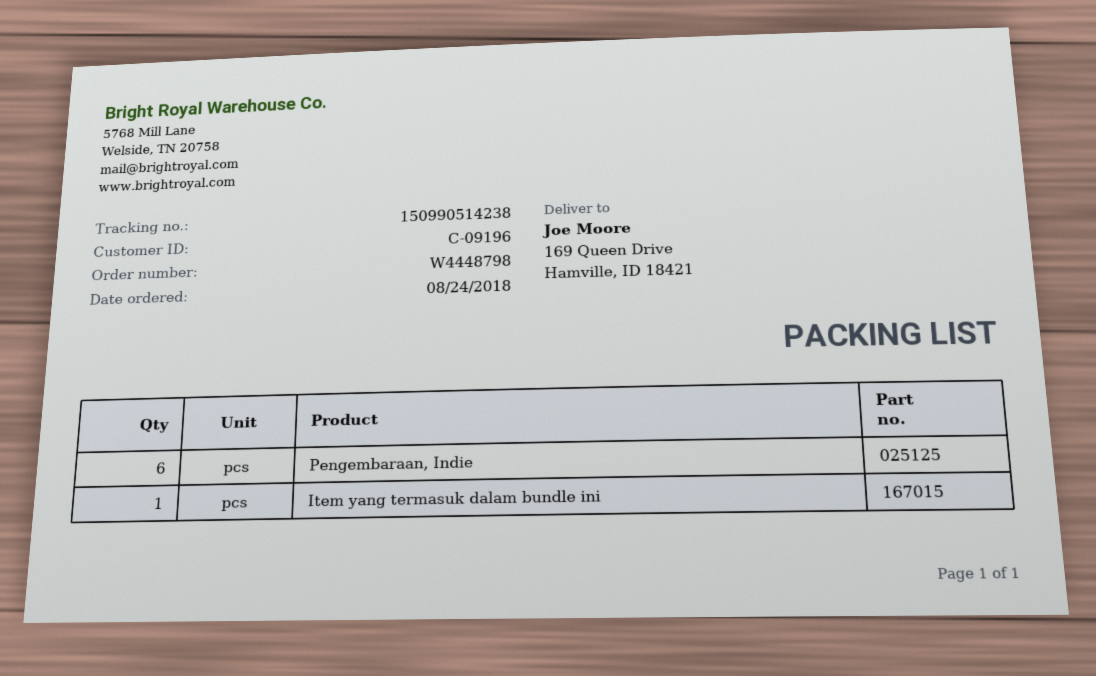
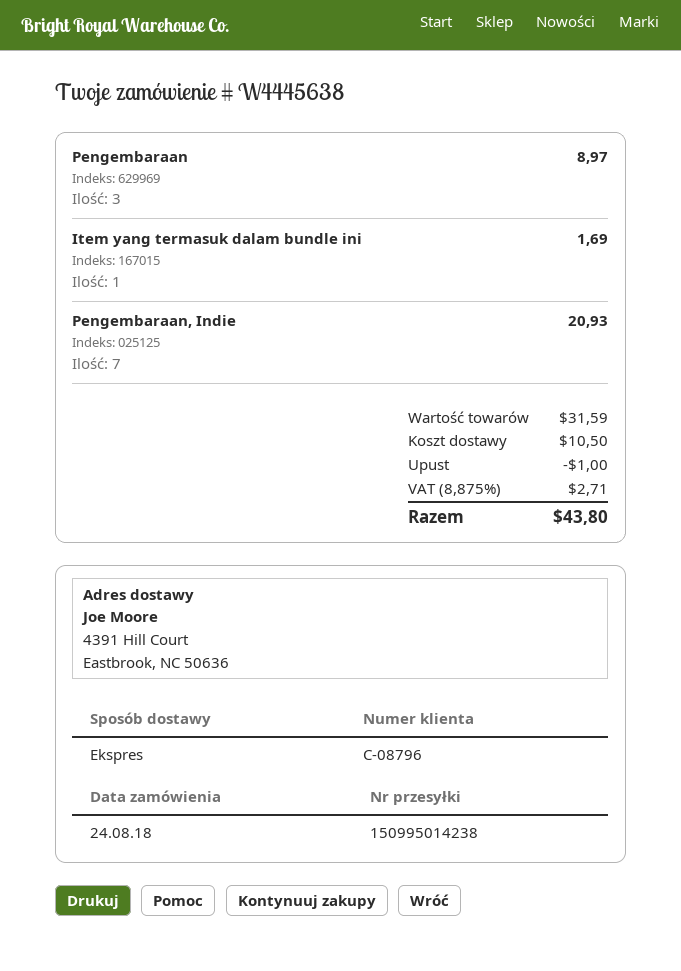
order number: W4448798 -> W4445638
customer number: C-09196 -> C-08796
tracking number: 150990514238 -> 150995014238
ship to: 169 Queen Drive, Hamville, ID 18421 -> 4391 Hill Court, Eastbrook, NC 50636
Pengembaraan, Indie: 6 -> 7
Pengembaraan: none -> 3

